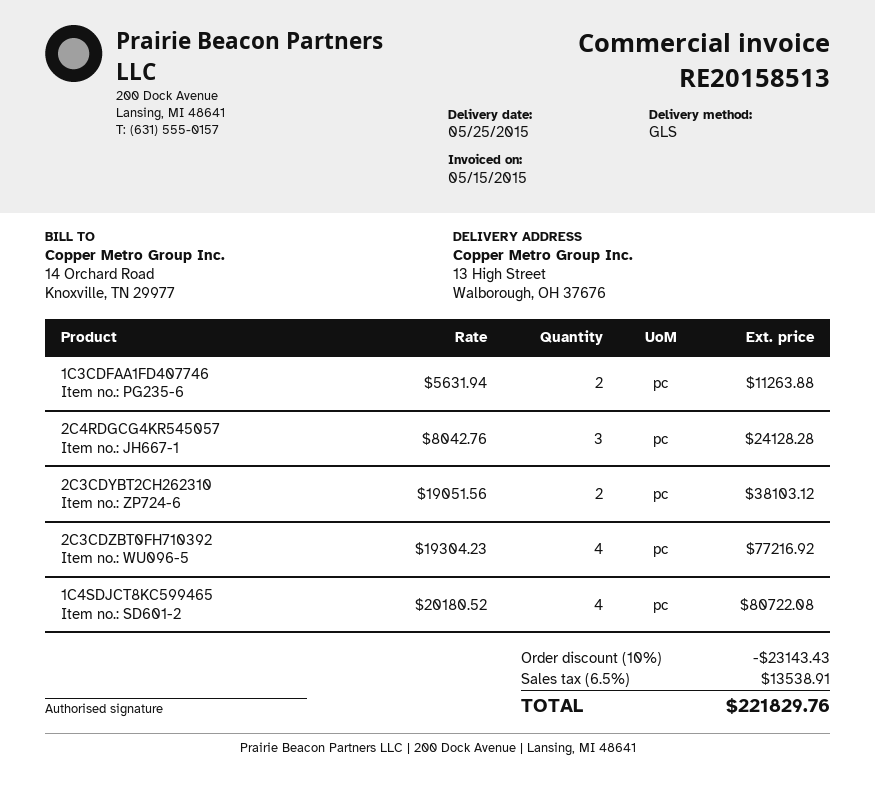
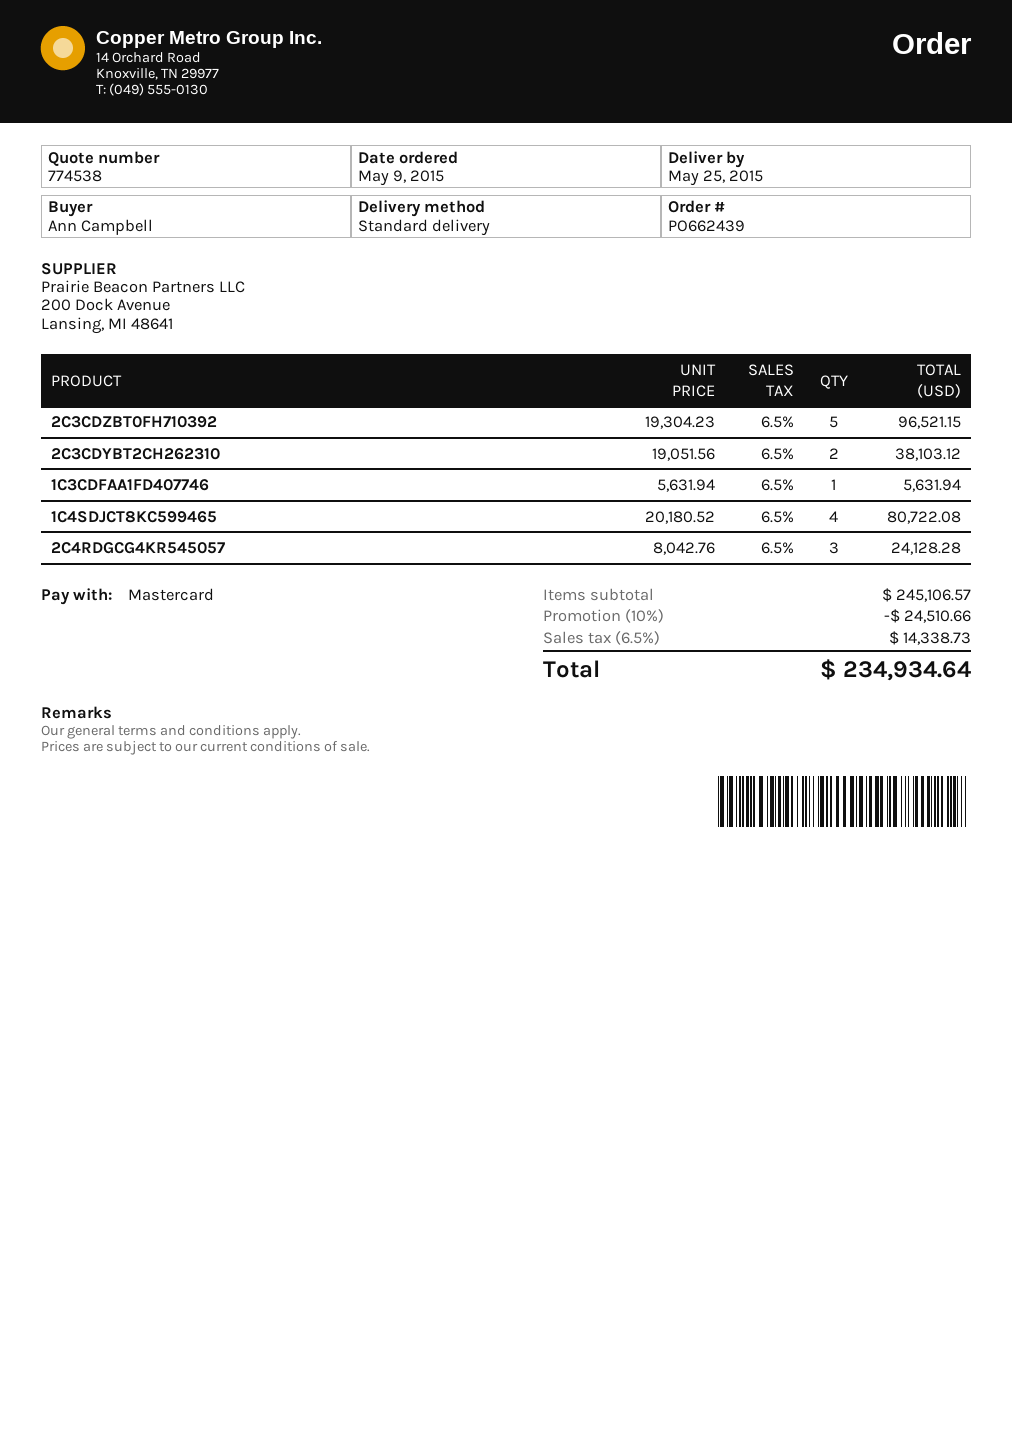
shipping method: GLS -> standard
1C3CDFAA1FD407746: 2 x 5631.94 = 11263.88 -> 1 x 5631.94 = 5631.94
2C3CDZBT0FH710392: 4 x 19304.23 = 77216.92 -> 5 x 19304.23 = 96521.15
discount: 10% = 23143.43 -> 10% = 24510.66
tax: 6.5% = 13538.91 -> 6.5% = 14338.73
total: 221829.76 -> 234934.64

